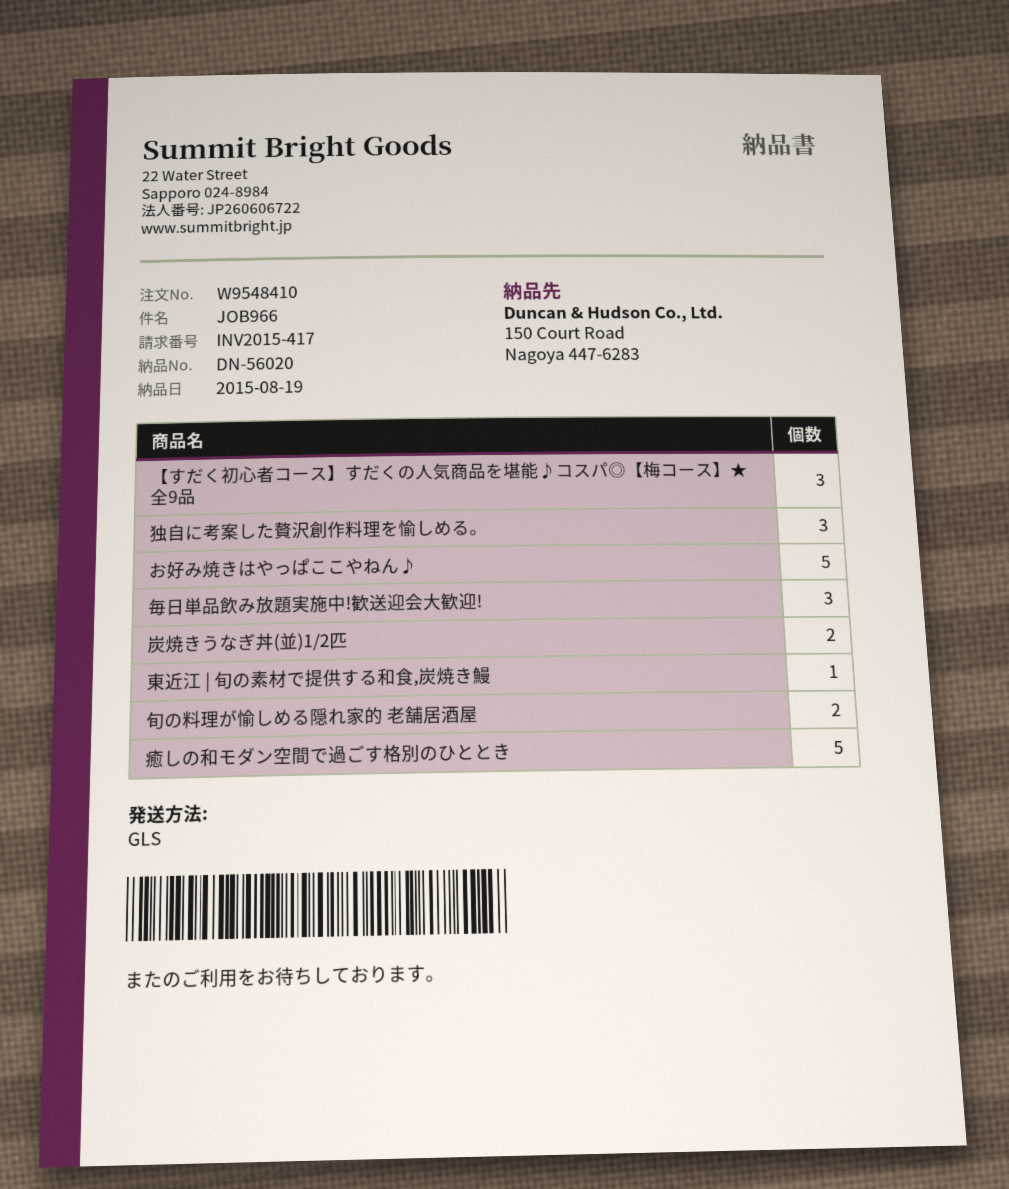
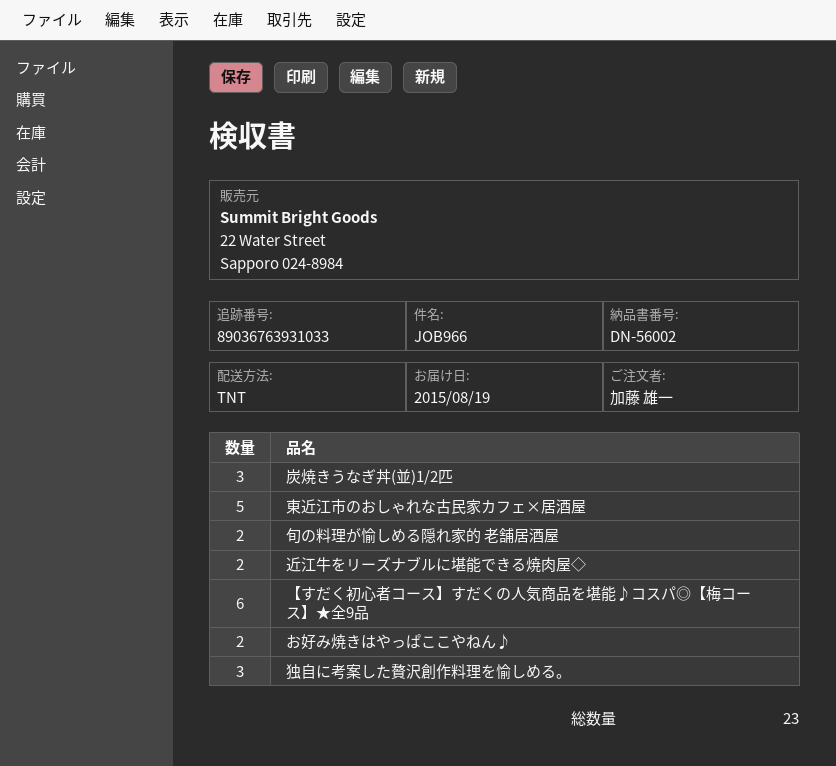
delivery note number: DN-56020 -> DN-56002
shipping method: GLS -> TNT
【すだく初心者コース】すだくの人気商品を堪能♪コスパ◎【梅コース】★全9品: 3 -> 6
お好み焼きはやっぱここやねん♪: 5 -> 2
毎日単品飲み放題実施中!歓送迎会大歓迎!: 3 -> none
炭焼きうなぎ丼(並)1/2匹: 2 -> 3
東近江 | 旬の素材で提供する和食,炭焼き鰻: 1 -> none
癒しの和モダン空間で過ごす格別のひととき: 5 -> none
東近江市のおしゃれな古民家カフェ×居酒屋: none -> 5
近江牛をリーズナブルに堪能できる焼肉屋◇: none -> 2

